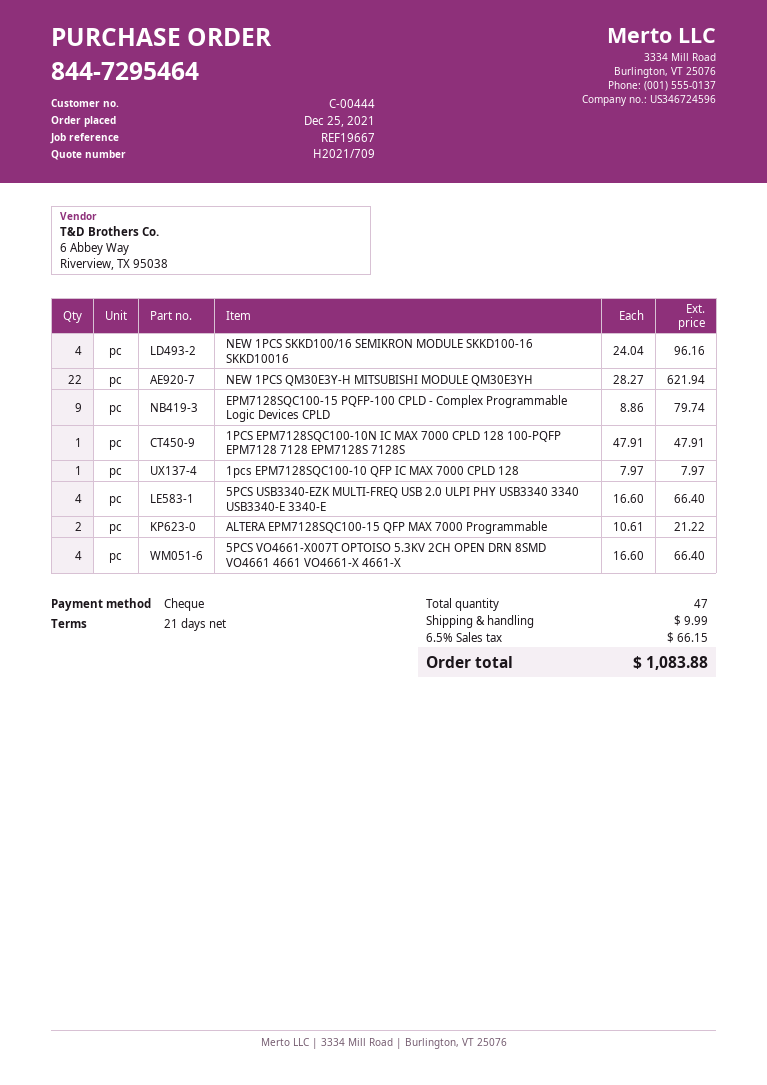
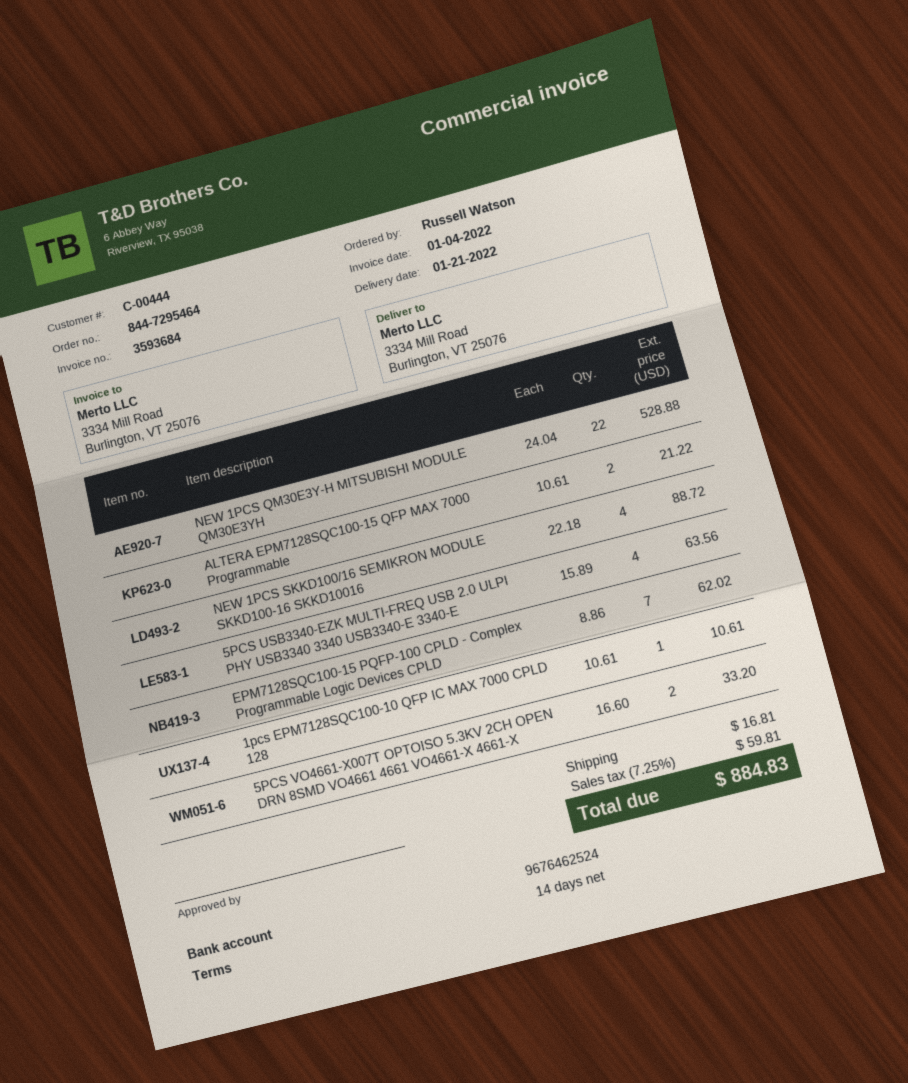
payment terms: 21 days -> 14 days
NEW 1PCS SKKD100/16 SEMIKRON MODULE SKKD100-16 SKKD10016: 4 x 24.04 = 96.16 -> 4 x 22.18 = 88.72
NEW 1PCS QM30E3Y-H MITSUBISHI MODULE QM30E3YH: 22 x 28.27 = 621.94 -> 22 x 24.04 = 528.88
EPM7128SQC100-15 PQFP-100 CPLD - Complex Programmable Logic Devices CPLD: 9 x 8.86 = 79.74 -> 7 x 8.86 = 62.02
1PCS EPM7128SQC100-10N IC MAX 7000 CPLD 128 100-PQFP EPM7128 7128 EPM7128S 7128S: 1 x 47.91 = 47.91 -> none
1pcs EPM7128SQC100-10 QFP IC MAX 7000 CPLD 128: 1 x 7.97 = 7.97 -> 1 x 10.61 = 10.61
5PCS USB3340-EZK MULTI-FREQ USB 2.0 ULPI PHY USB3340 3340 USB3340-E 3340-E: 4 x 16.60 = 66.40 -> 4 x 15.89 = 63.56
5PCS VO4661-X007T OPTOISO 5.3KV 2CH OPEN DRN 8SMD VO4661 4661 VO4661-X 4661-X: 4 x 16.60 = 66.40 -> 2 x 16.60 = 33.20
shipping: 9.99 -> 16.81
tax: 6.5% = 66.15 -> 7.25% = 59.81
total: 1083.88 -> 884.83

